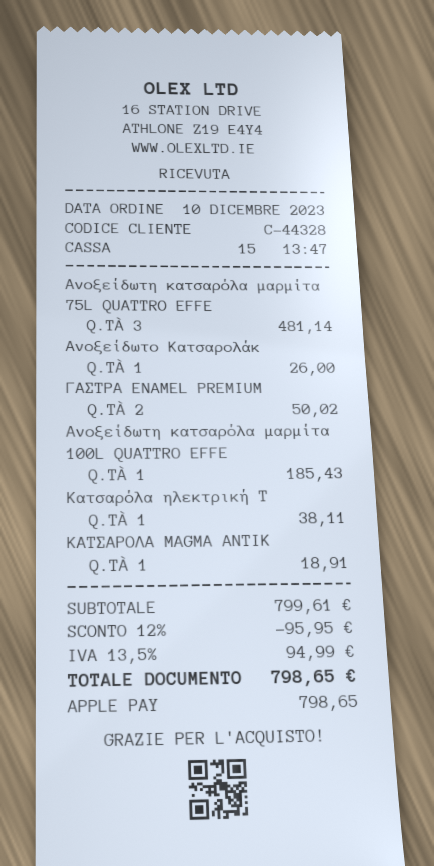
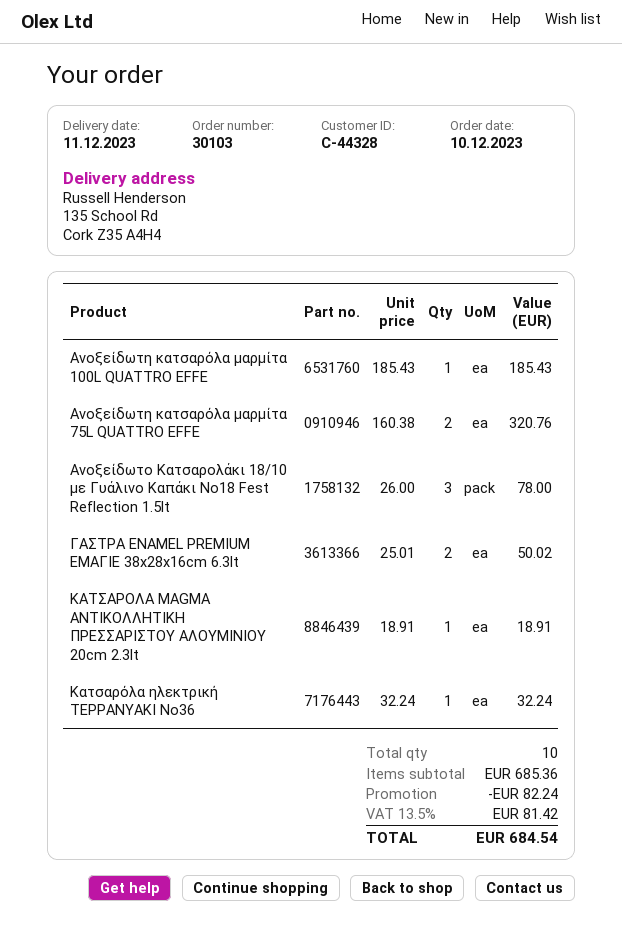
Ανοξείδωτη κατσαρόλα μαρμίτα 75L QUATTRO EFFE: 3 for 481.14 -> 2 for 320.76
Ανοξείδωτο Κατσαρολάκ: 1 for 26.00 -> 3 for 78.00
Κατσαρόλα ηλεκτρική T: 1 for 38.11 -> 1 for 32.24
subtotal: 799.61 -> 685.36
discount: 95.95 -> 82.24
tax: 13.5% = 94.99 -> 13.5% = 81.42
total: 798.65 -> 684.54

